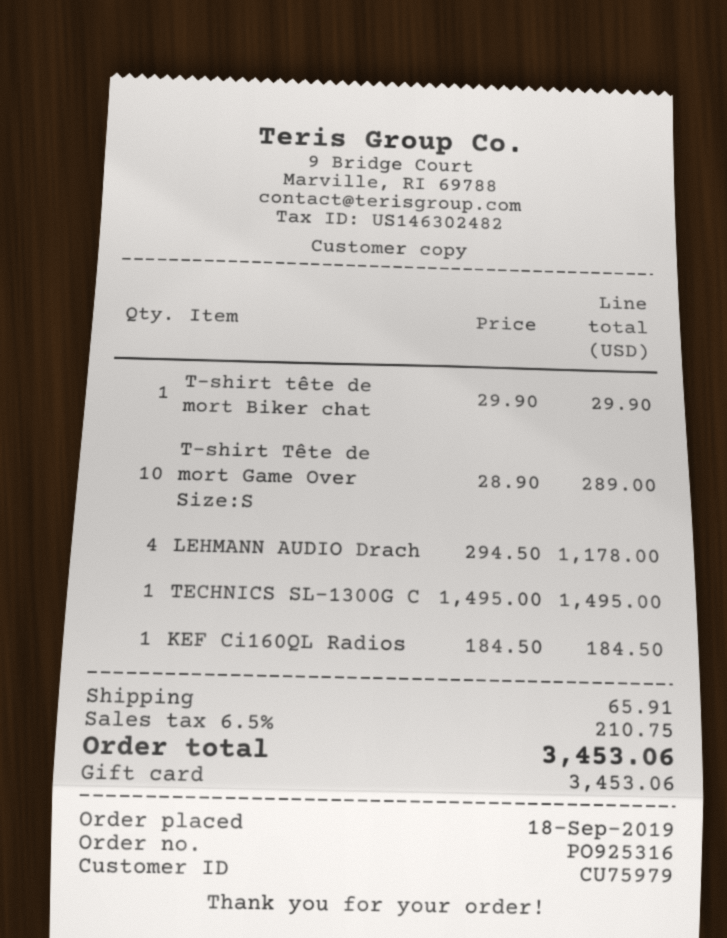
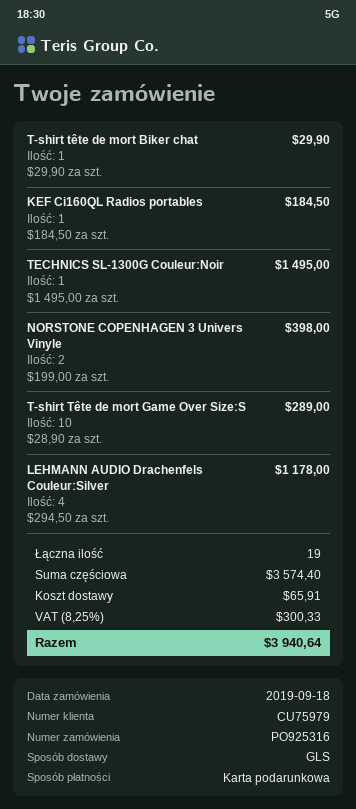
NORSTONE COPENHAGEN 3 Univers Vinyle: none -> 2 x 199.00 = 398.00
tax: 6.5% = 210.75 -> 8.25% = 300.33
total: 3453.06 -> 3940.64

